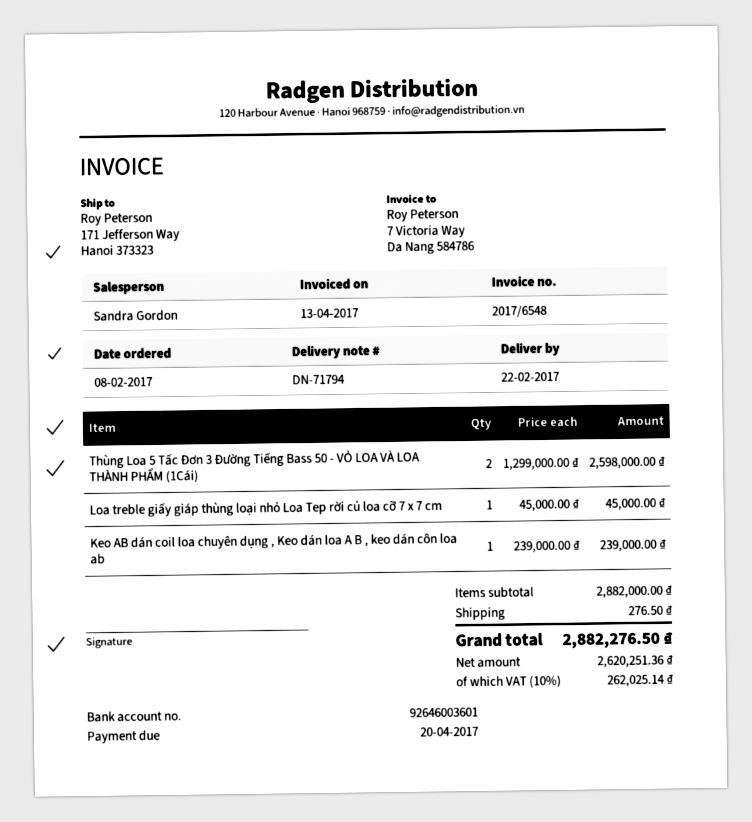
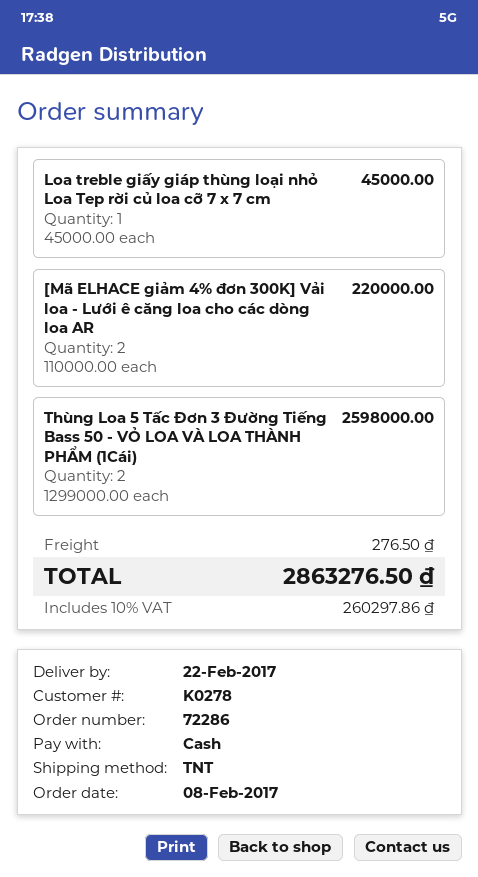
Keo AB dán coil loa chuyên dụng , Keo dán loa A B , keo dán côn loa ab: 1 x 239000.00 = 239000.00 -> none
[Mã ELHACE giảm 4% đơn 300K] Vải loa - Lưới ê căng loa cho các dòng loa AR: none -> 2 x 110000.00 = 220000.00
tax: 10% = 262025.14 -> 10% = 260297.86
total: 2882276.50 -> 2863276.50

